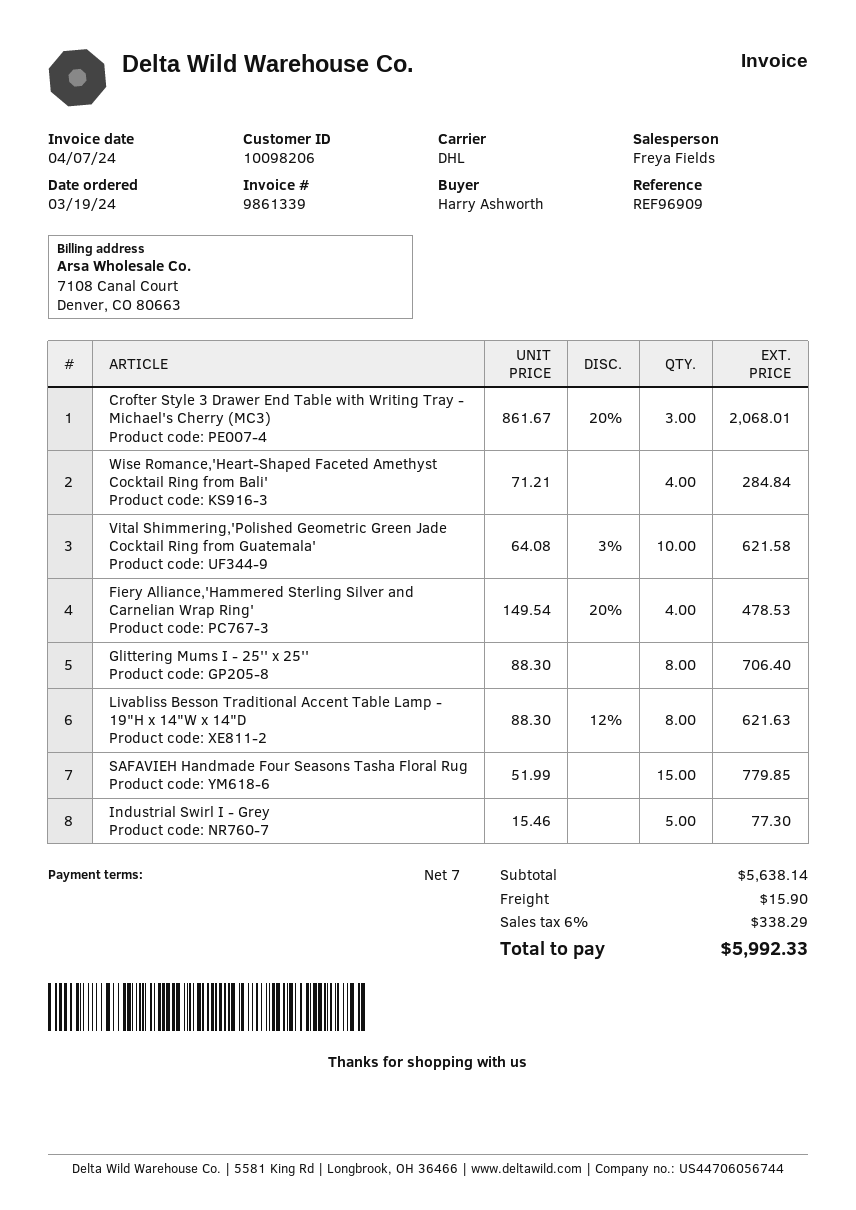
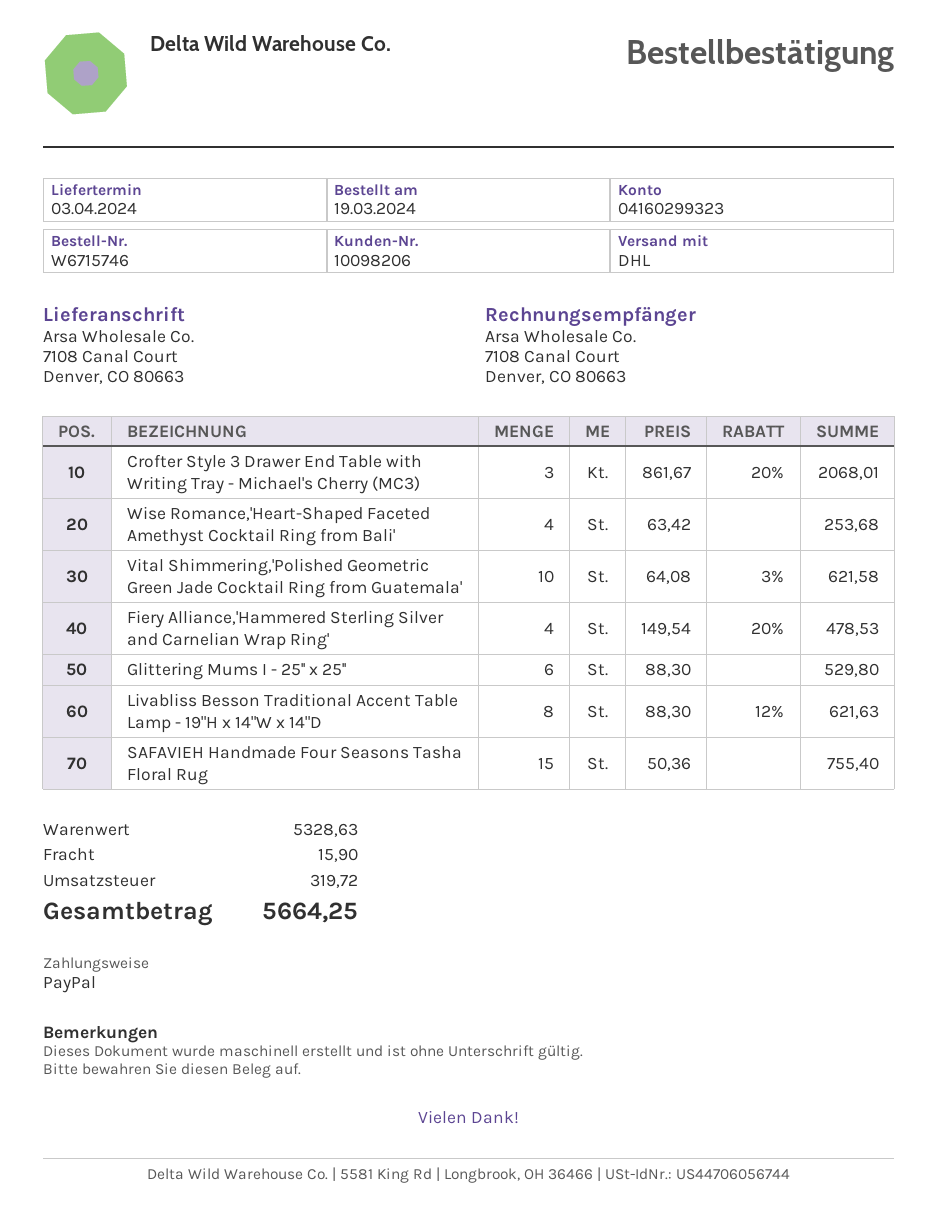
Wise Romance,'Heart-Shaped Faceted Amethyst Cocktail Ring from Bali': 4 x 71.21 = 284.84 -> 4 x 63.42 = 253.68
Glittering Mums I - 25'' x 25'': 8 x 88.30 = 706.40 -> 6 x 88.30 = 529.80
SAFAVIEH Handmade Four Seasons Tasha Floral Rug: 15 x 51.99 = 779.85 -> 15 x 50.36 = 755.40
Industrial Swirl I - Grey: 5 x 15.46 = 77.30 -> none
subtotal: 5638.14 -> 5328.63
tax: 338.29 -> 319.72
total: 5992.33 -> 5664.25

